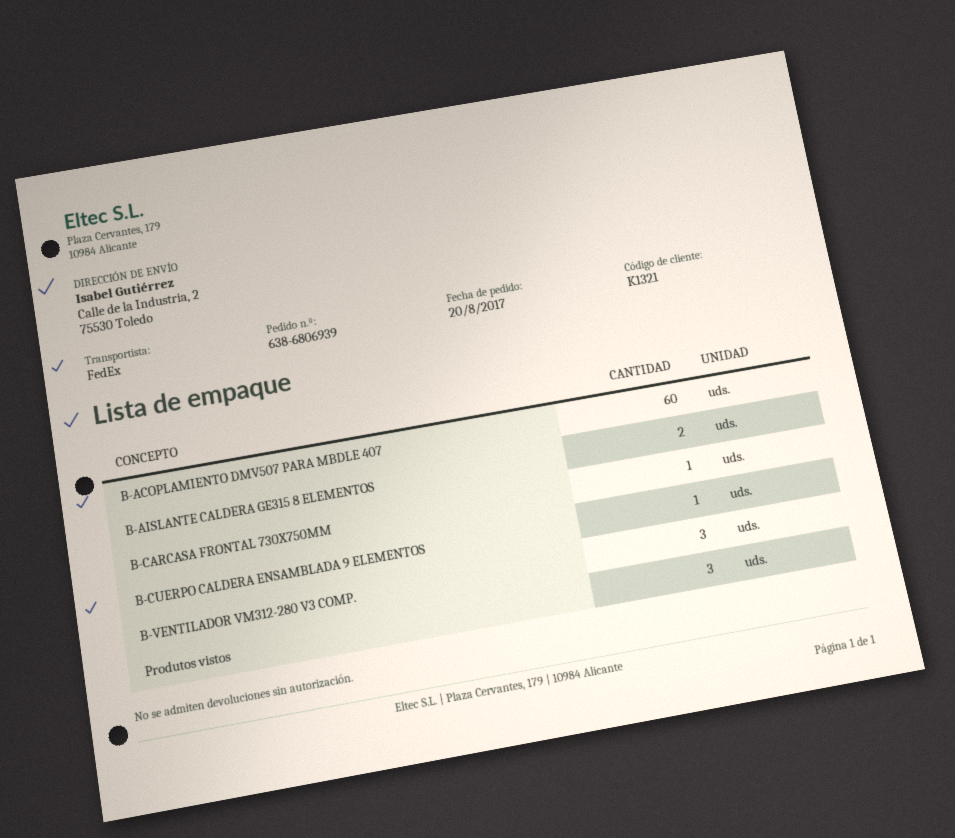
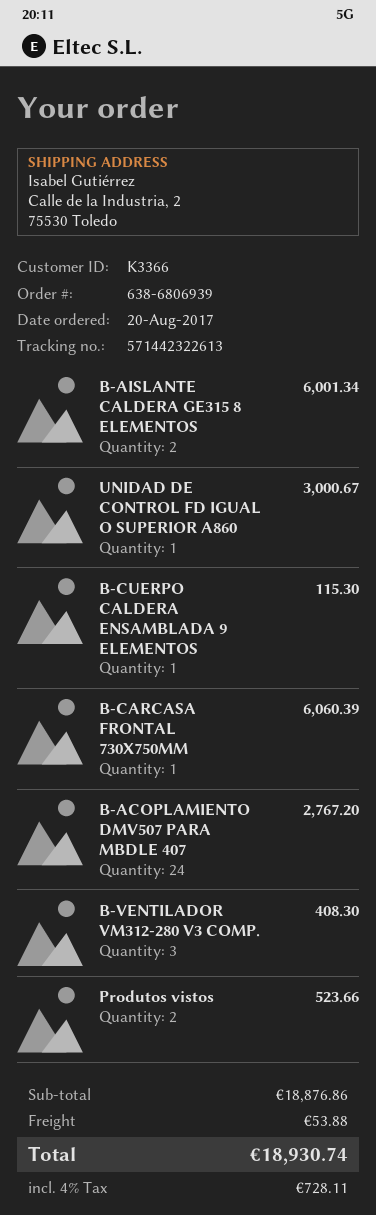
customer number: K1321 -> K3366
B-ACOPLAMIENTO DMV507 PARA MBDLE 407: 60 -> 24
Produtos vistos: 3 -> 2
UNIDAD DE CONTROL FD IGUAL O SUPERIOR A860: none -> 1

